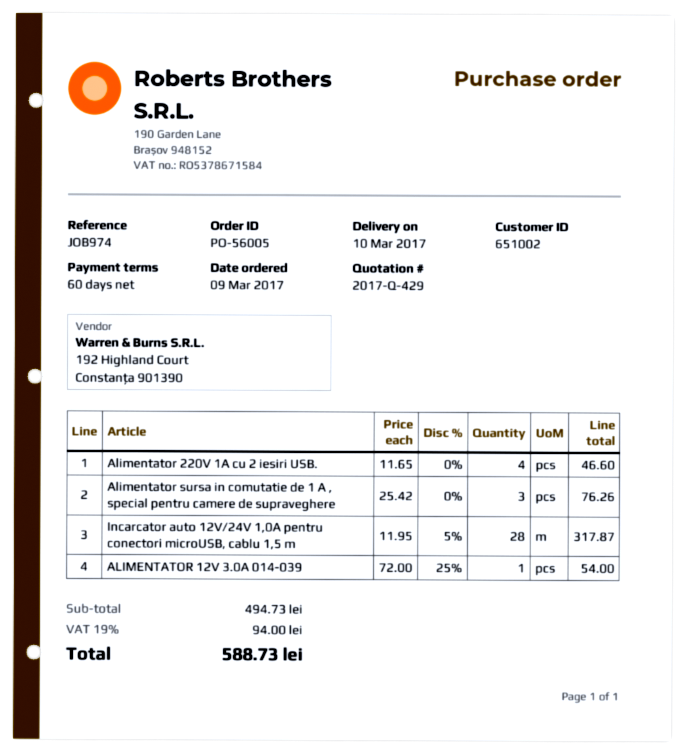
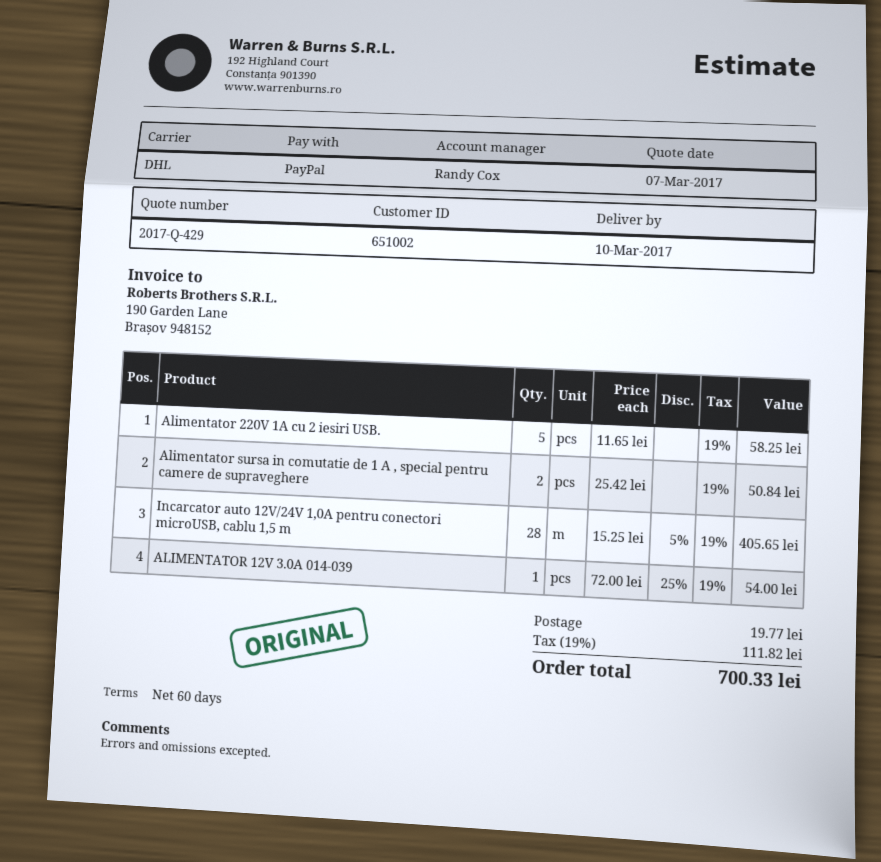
Alimentator 220V 1A cu 2 iesiri USB.: 4 x 11.65 = 46.60 -> 5 x 11.65 = 58.25
Alimentator sursa in comutatie de 1 A , special pentru camere de supraveghere: 3 x 25.42 = 76.26 -> 2 x 25.42 = 50.84
Incarcator auto 12V/24V 1,0A pentru conectori microUSB, cablu 1,5 m: 28 x 11.95 - 5% = 317.87 -> 28 x 15.25 - 5% = 405.65
shipping: none -> 19.77
tax: 19% = 94.00 -> 19% = 111.82
total: 588.73 -> 700.33

